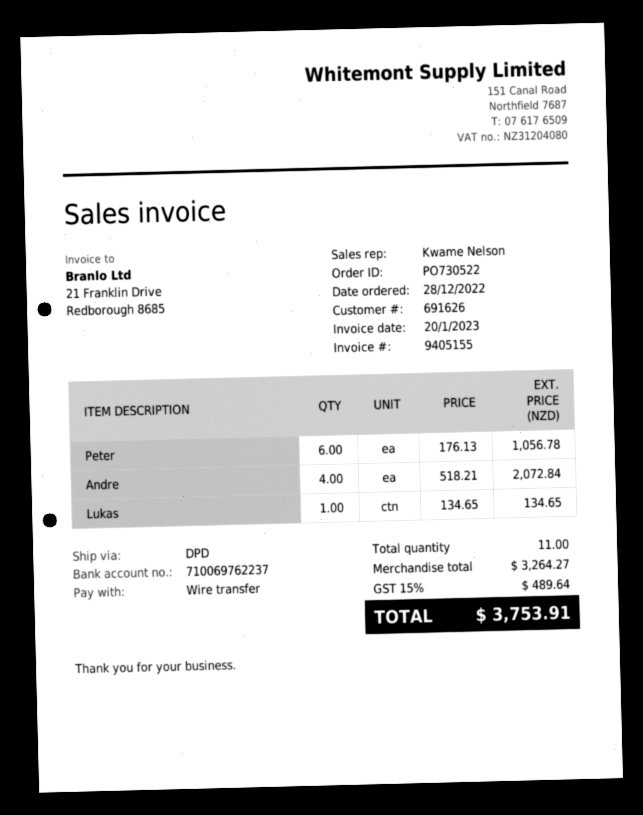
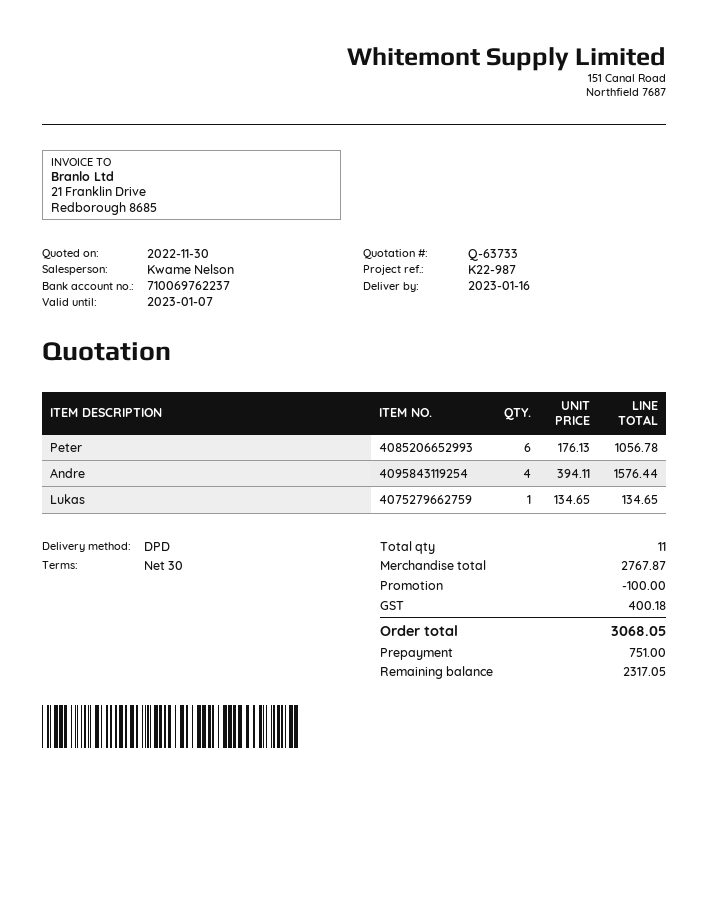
Andre: 4 x 518.21 = 2072.84 -> 4 x 394.11 = 1576.44
subtotal: 3264.27 -> 2767.87
discount: none -> 100.00
tax: 489.64 -> 400.18
total: 3753.91 -> 3068.05

